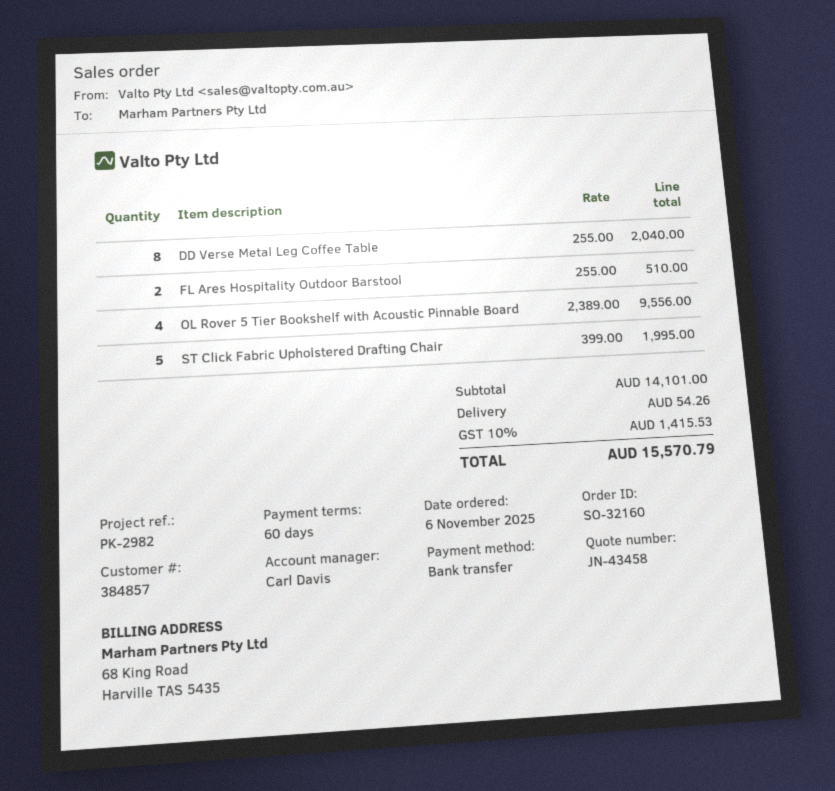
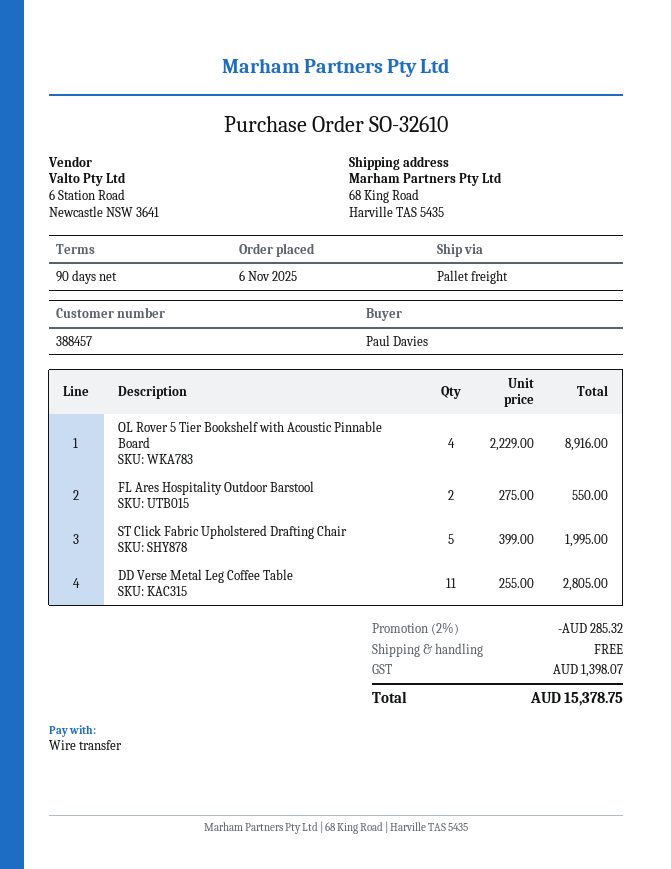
order number: SO-32160 -> SO-32610
payment terms: 60 days -> 90 days
customer number: 384857 -> 388457
DD Verse Metal Leg Coffee Table: 8 x 255.00 = 2040.00 -> 11 x 255.00 = 2805.00
FL Ares Hospitality Outdoor Barstool: 2 x 255.00 = 510.00 -> 2 x 275.00 = 550.00
OL Rover 5 Tier Bookshelf with Acoustic Pinnable Board: 4 x 2389.00 = 9556.00 -> 4 x 2229.00 = 8916.00
discount: none -> 2% = 285.32
shipping: 54.26 -> 0.00
tax: 1415.53 -> 1398.07
total: 15570.79 -> 15378.75

